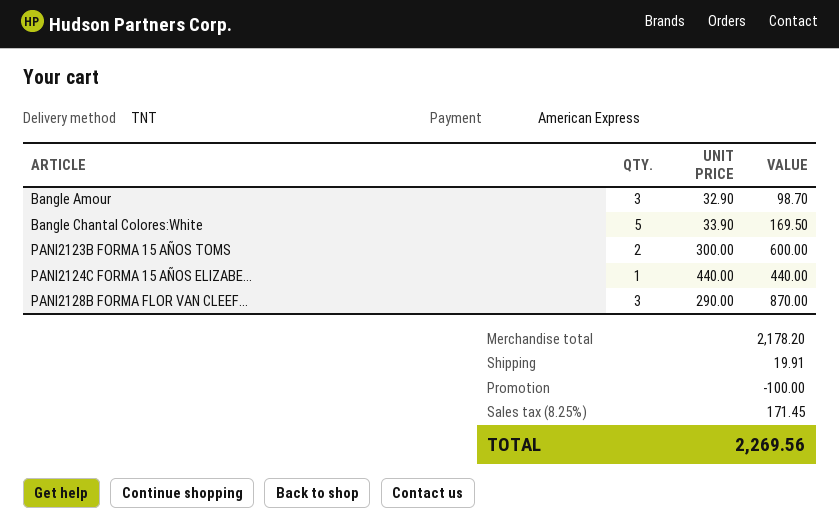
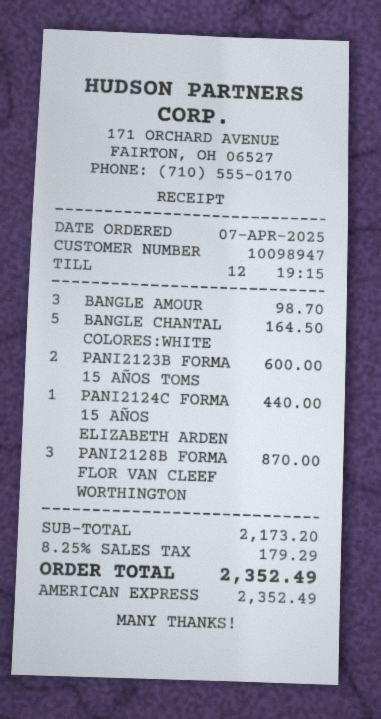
Bangle Chantal Colores:White: 5 for 169.50 -> 5 for 164.50
subtotal: 2178.20 -> 2173.20
discount: 100.00 -> none
shipping: 19.91 -> none
tax: 8.25% = 171.45 -> 8.25% = 179.29
total: 2269.56 -> 2352.49

